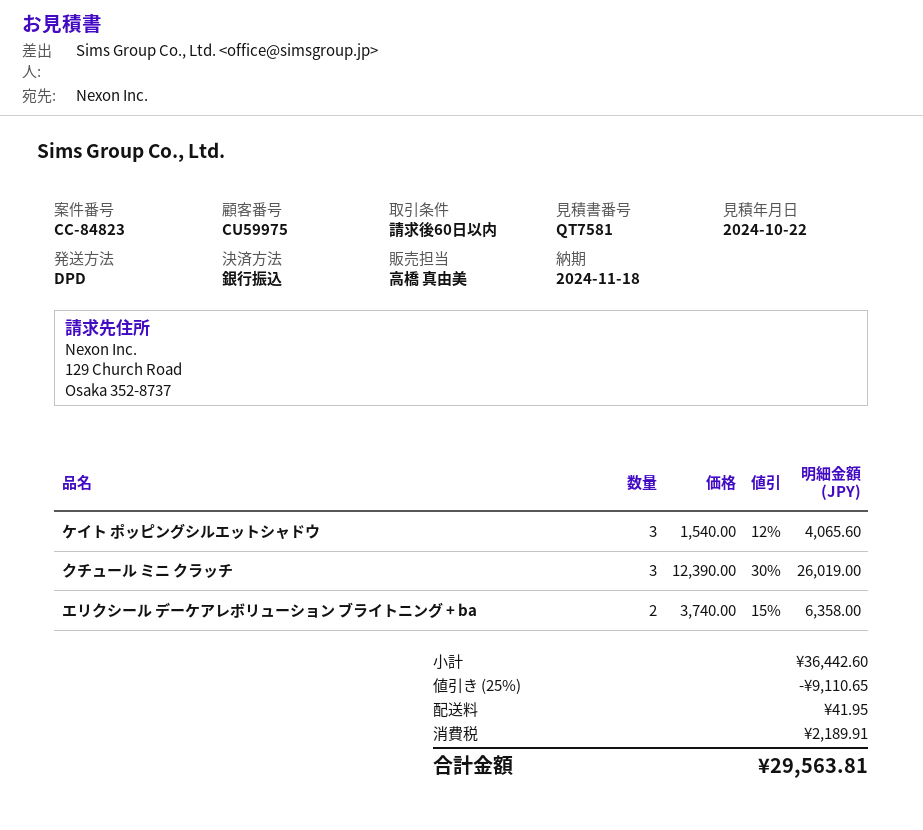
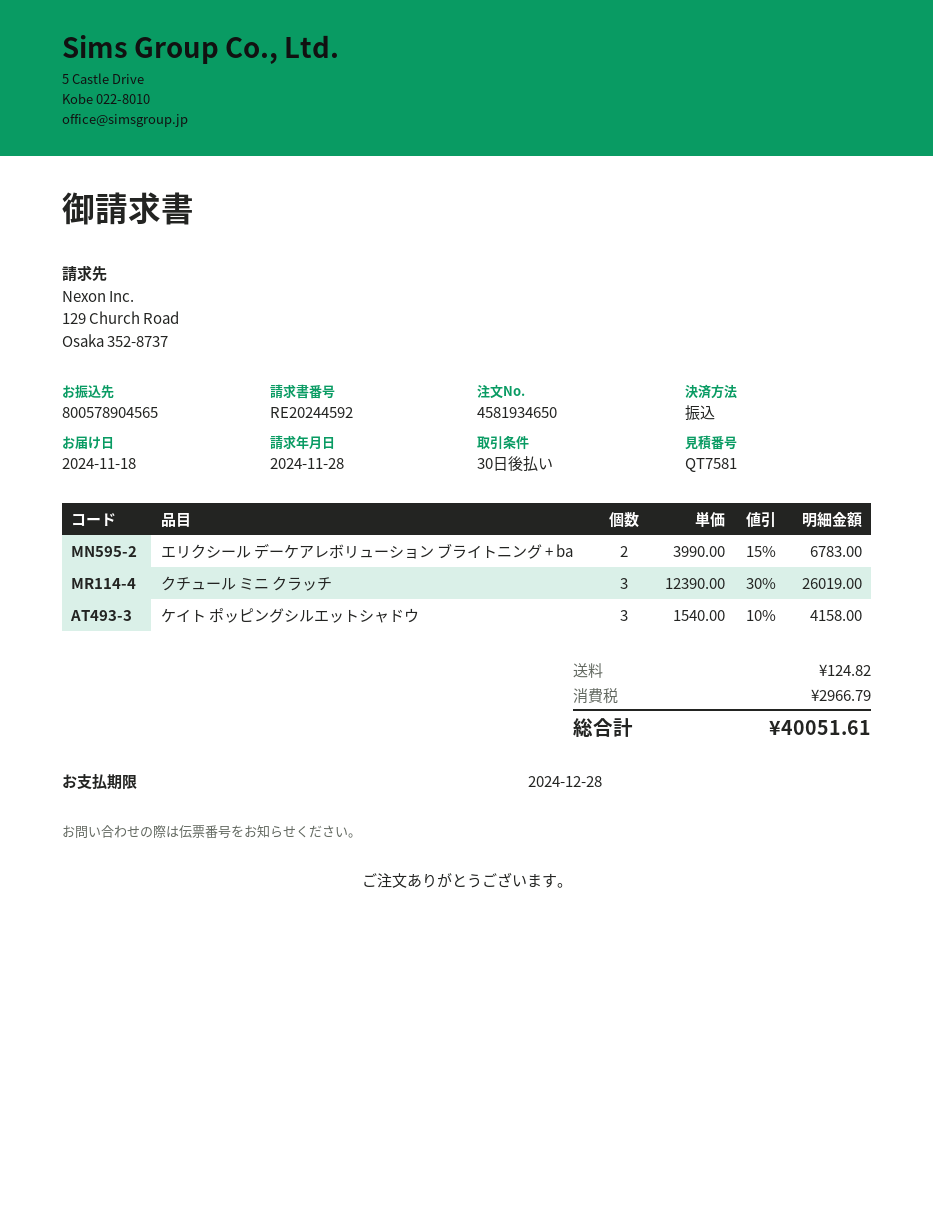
payment terms: 60 days -> 30 days
ケイト ポッピングシルエットシャドウ: 3 x 1540.00 - 12% = 4065.60 -> 3 x 1540.00 - 10% = 4158.00
エリクシール デーケアレボリューション ブライトニング + ba: 2 x 3740.00 - 15% = 6358.00 -> 2 x 3990.00 - 15% = 6783.00
discount: 25% = 9110.65 -> none
shipping: 41.95 -> 124.82
tax: 2189.91 -> 2966.79
total: 29563.81 -> 40051.61

